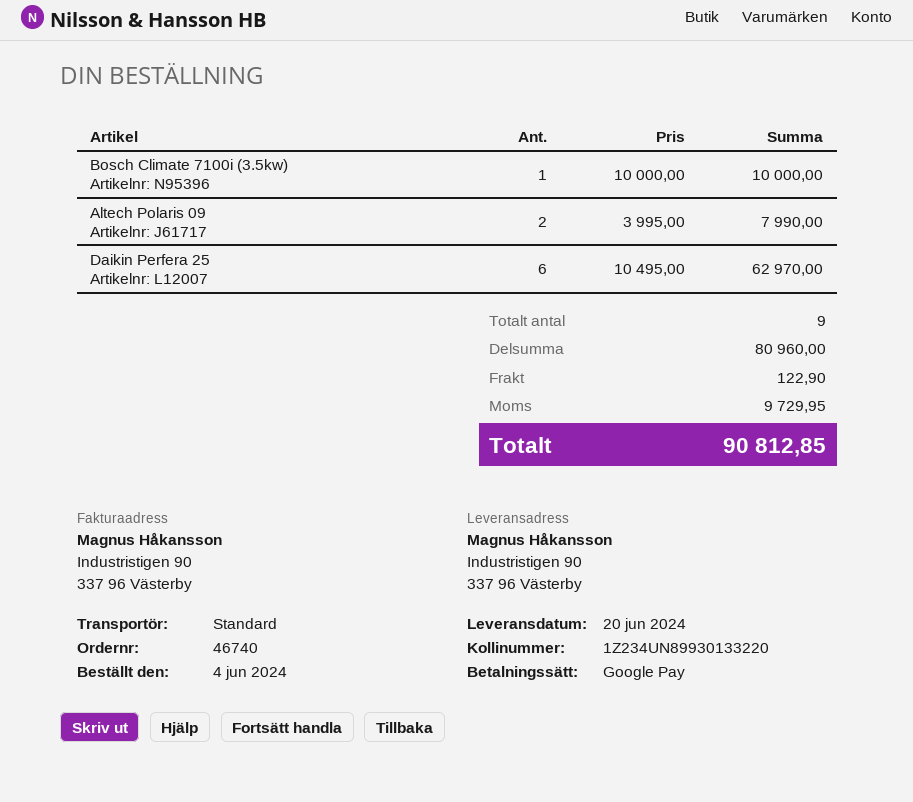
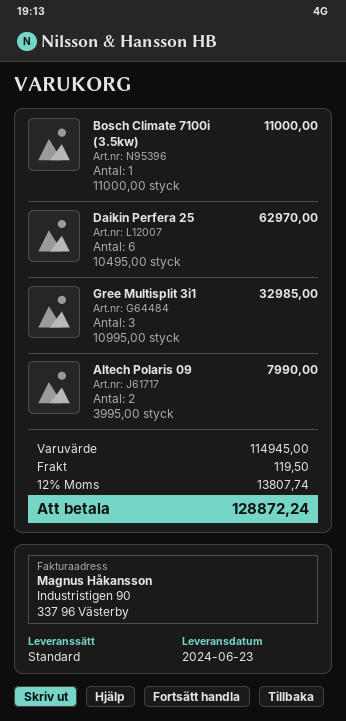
delivery date: 2024-06-20 -> 2024-06-23
Bosch Climate 7100i (3.5kw): 1 x 10000.00 = 10000.00 -> 1 x 11000.00 = 11000.00
Gree Multisplit 3i1: none -> 3 x 10995.00 = 32985.00
subtotal: 80960.00 -> 114945.00
shipping: 122.90 -> 119.50
tax: 9729.95 -> 13807.74
total: 90812.85 -> 128872.24

